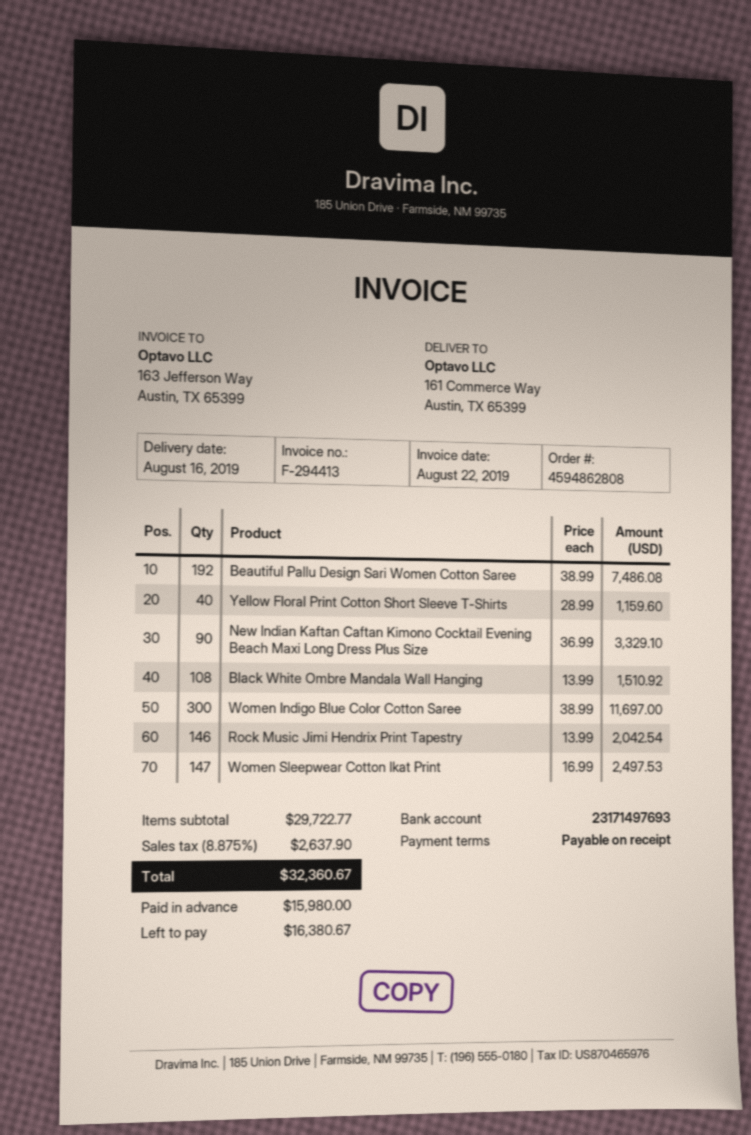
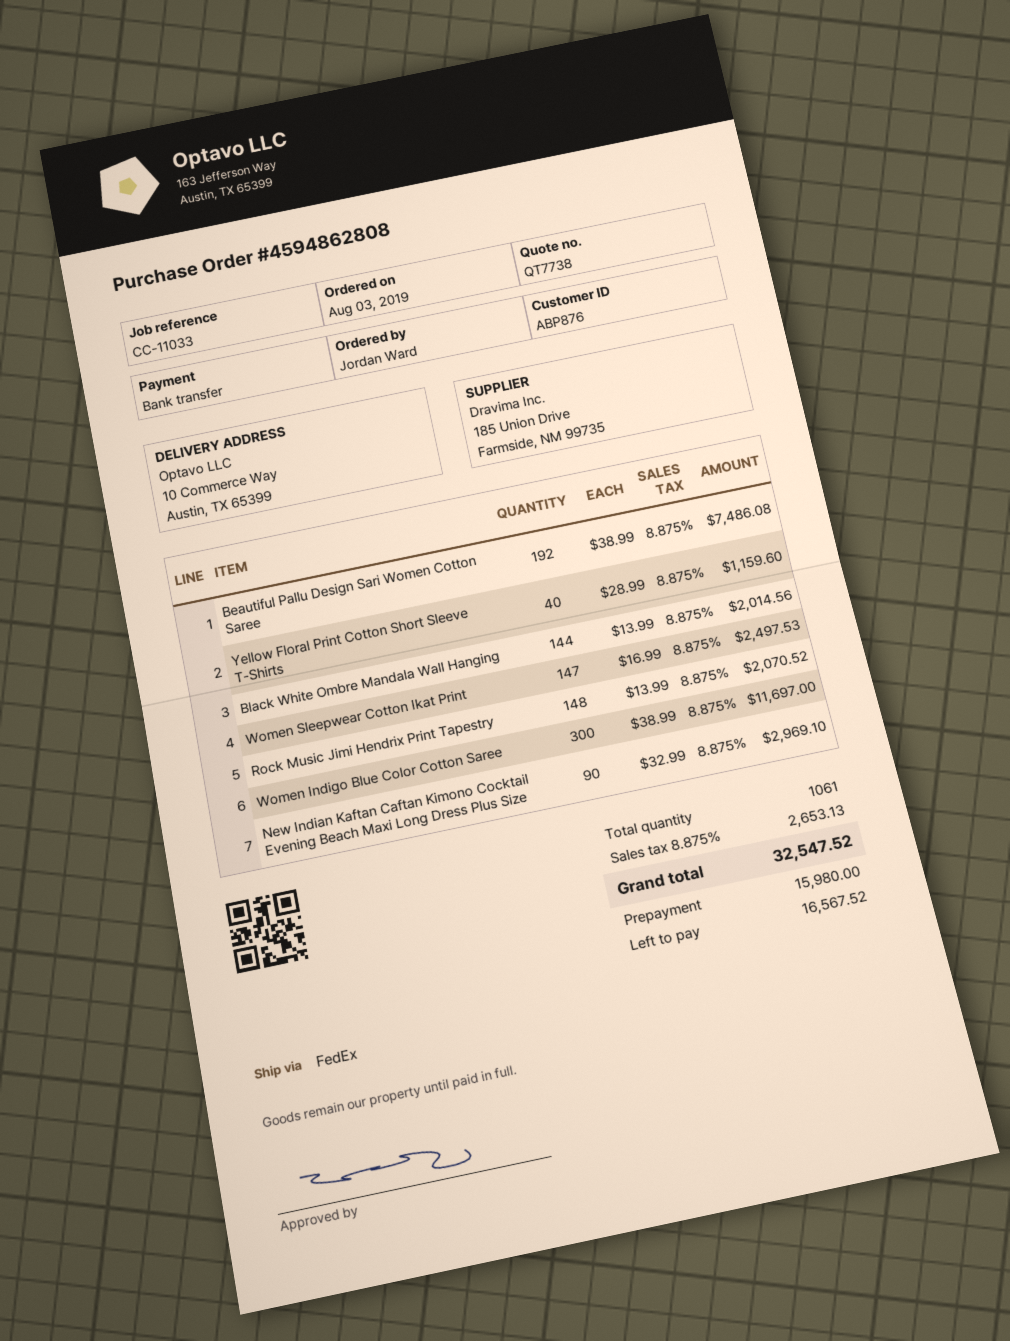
ship to: 161 Commerce Way, Austin, TX 65399 -> 10 Commerce Way, Austin, TX 65399
New Indian Kaftan Caftan Kimono Cocktail Evening Beach Maxi Long Dress Plus Size: 90 x 36.99 = 3329.10 -> 90 x 32.99 = 2969.10
Black White Ombre Mandala Wall Hanging: 108 x 13.99 = 1510.92 -> 144 x 13.99 = 2014.56
Rock Music Jimi Hendrix Print Tapestry: 146 x 13.99 = 2042.54 -> 148 x 13.99 = 2070.52
tax: 8.875% = 2637.90 -> 8.875% = 2653.13
total: 32360.67 -> 32547.52
balance: 16380.67 -> 16567.52

